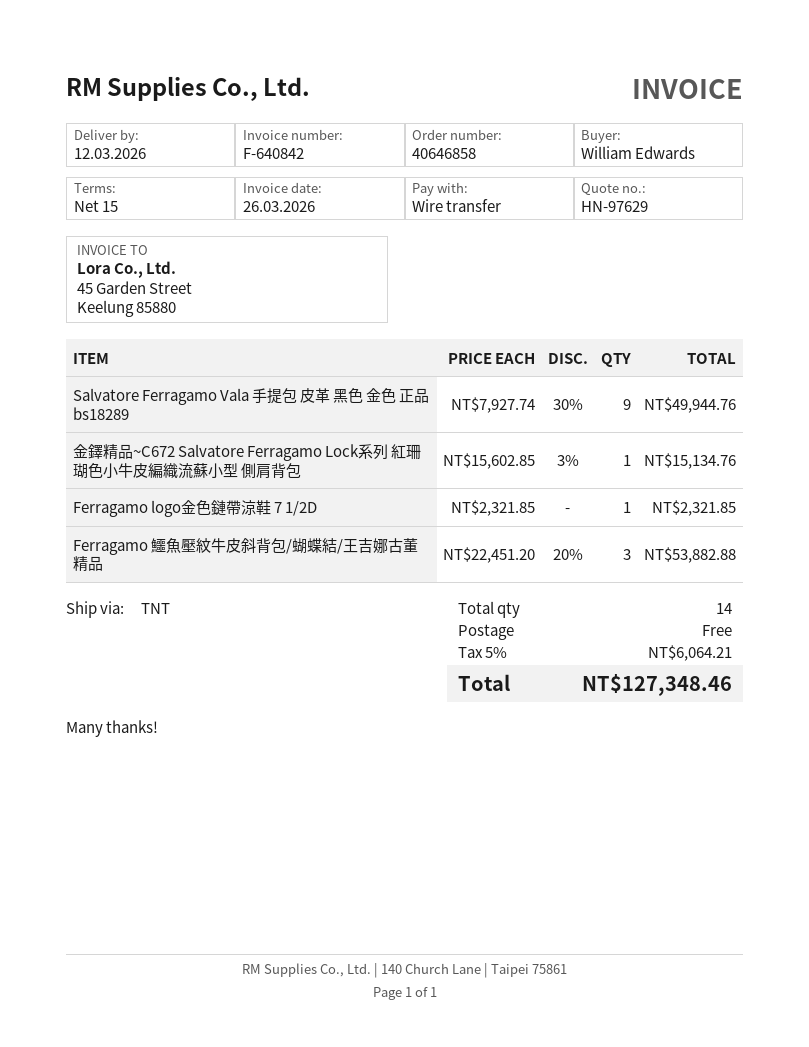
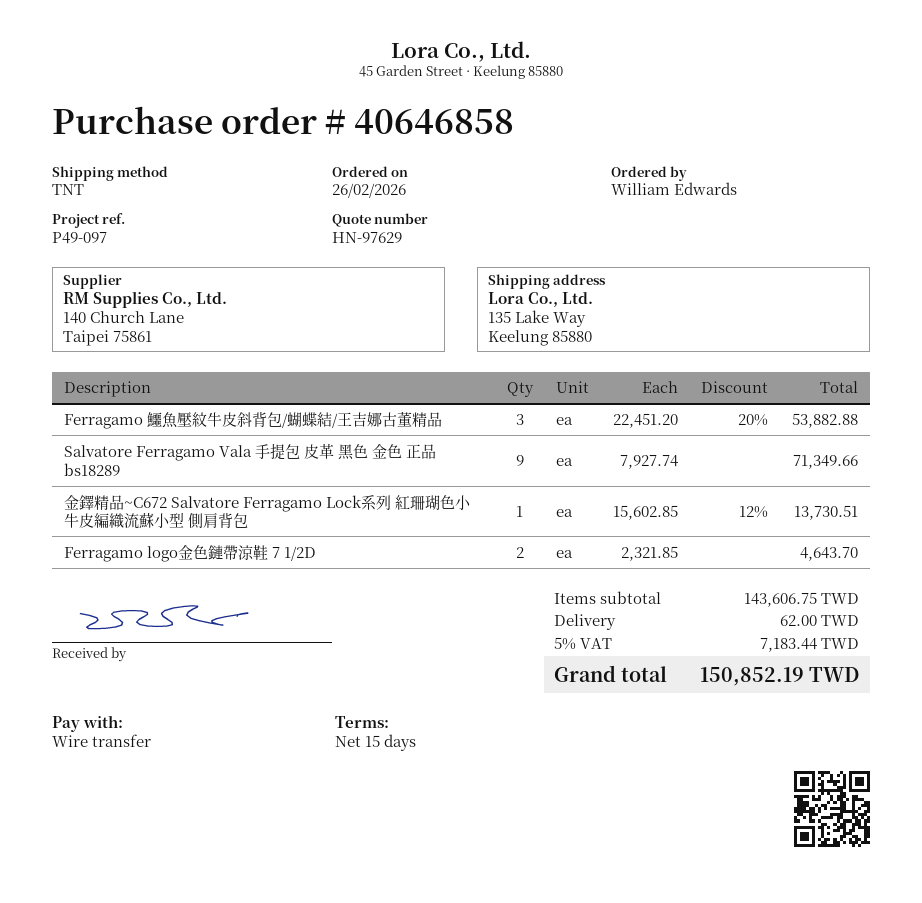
Salvatore Ferragamo Vala 手提包 皮革 黑色 金色 正品 bs18289: 9 x 7927.74 - 30% = 49944.76 -> 9 x 7927.74 = 71349.66
金鐸精品~C672 Salvatore Ferragamo Lock系列 紅珊瑚色小牛皮編織流蘇小型 側肩背包: 1 x 15602.85 - 3% = 15134.76 -> 1 x 15602.85 - 12% = 13730.51
Ferragamo logo金色鏈帶涼鞋 7 1/2D: 1 x 2321.85 = 2321.85 -> 2 x 2321.85 = 4643.70
shipping: 0.00 -> 62.00
tax: 5% = 6064.21 -> 5% = 7183.44
total: 127348.46 -> 150852.19

